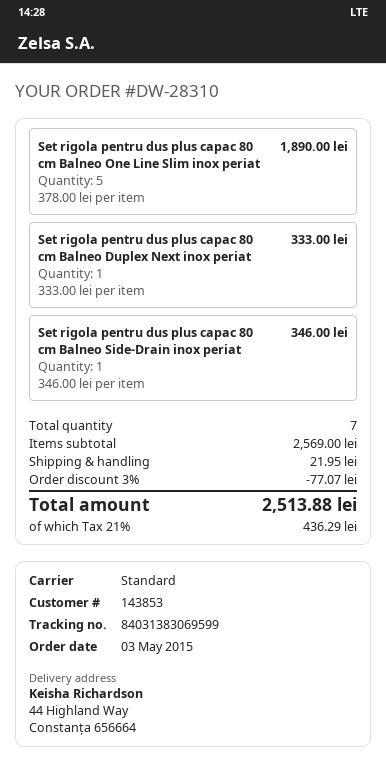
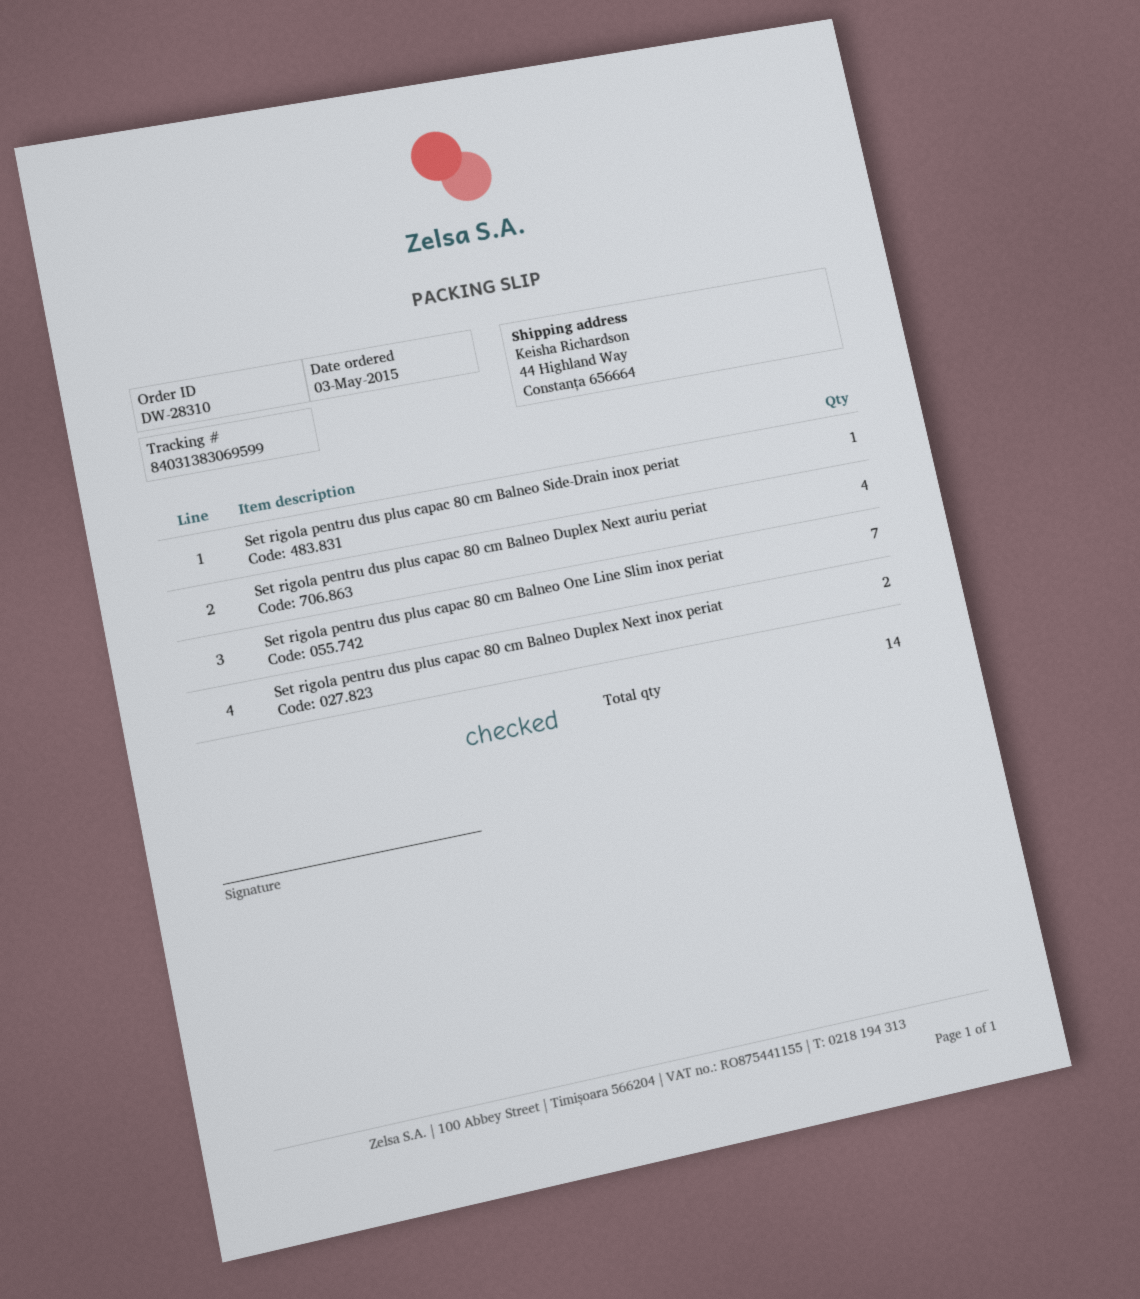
Set rigola pentru dus plus capac 80 cm Balneo One Line Slim inox periat: 5 -> 7
Set rigola pentru dus plus capac 80 cm Balneo Duplex Next inox periat: 1 -> 2
Set rigola pentru dus plus capac 80 cm Balneo Duplex Next auriu periat: none -> 4
total quantity: 7 -> 14

